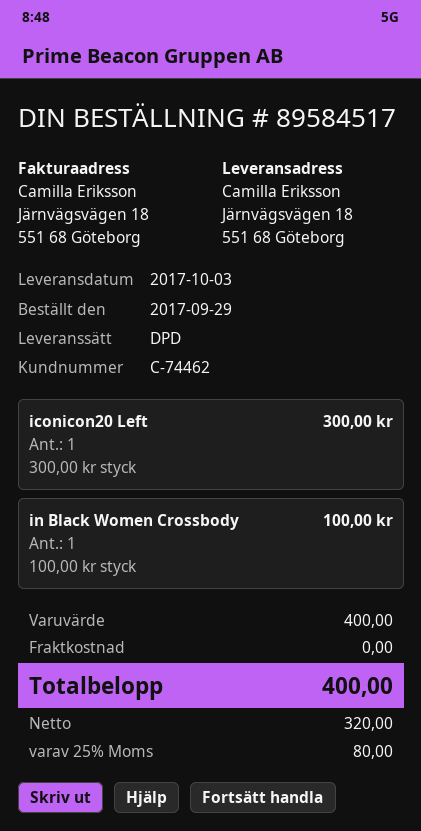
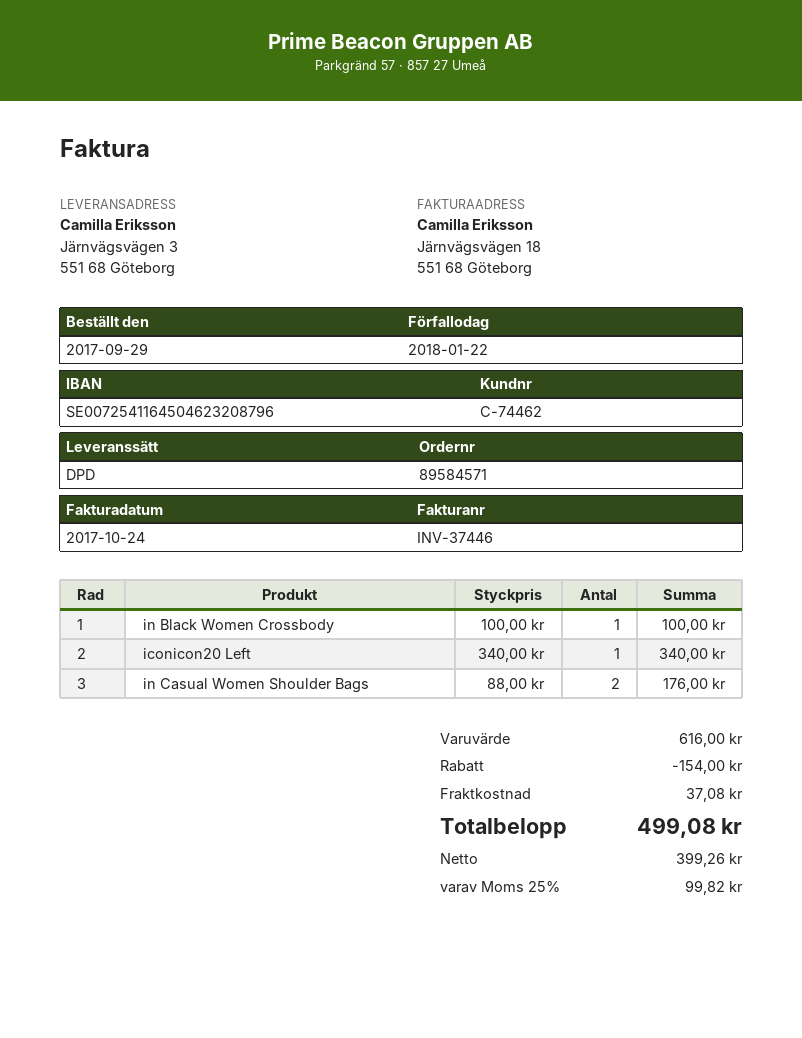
order number: 89584517 -> 89584571
ship to: Järnvägsvägen 18, 551 68 Göteborg -> Järnvägsvägen 3, 551 68 Göteborg
iconicon20 Left: 1 x 300.00 = 300.00 -> 1 x 340.00 = 340.00
in Casual Women Shoulder Bags: none -> 2 x 88.00 = 176.00
subtotal: 400.00 -> 616.00
discount: none -> 154.00
shipping: 0.00 -> 37.08
net: 320.00 -> 399.26
tax: 25% = 80.00 -> 25% = 99.82
total: 400.00 -> 499.08

